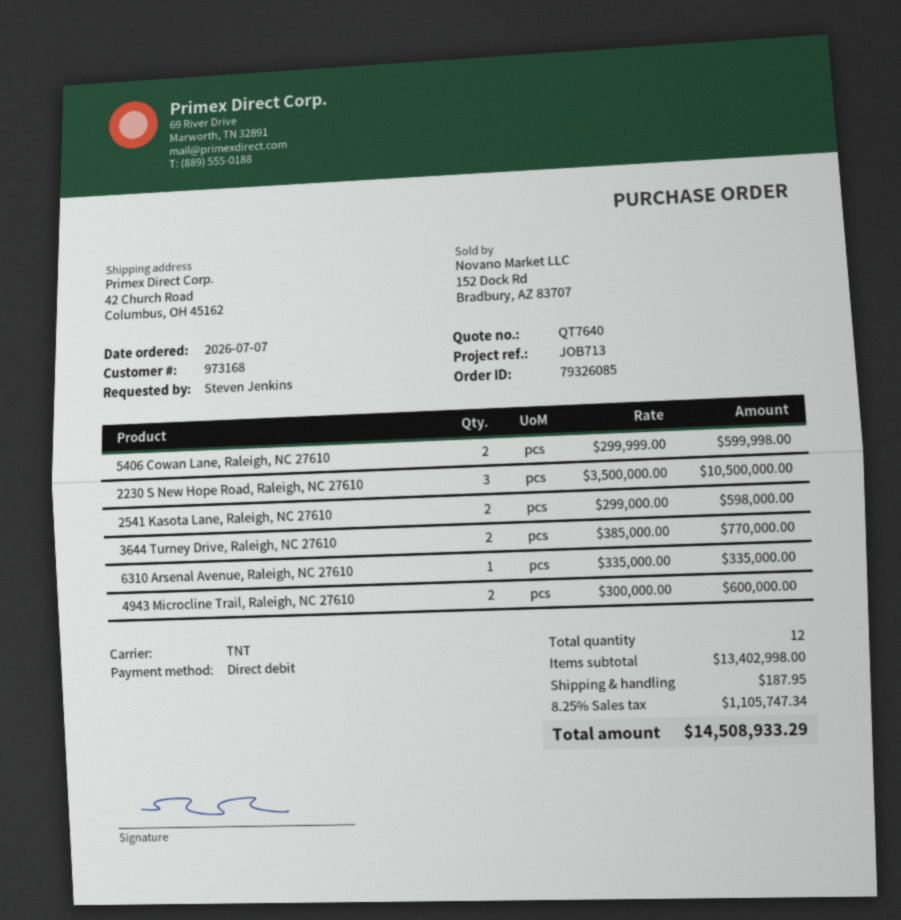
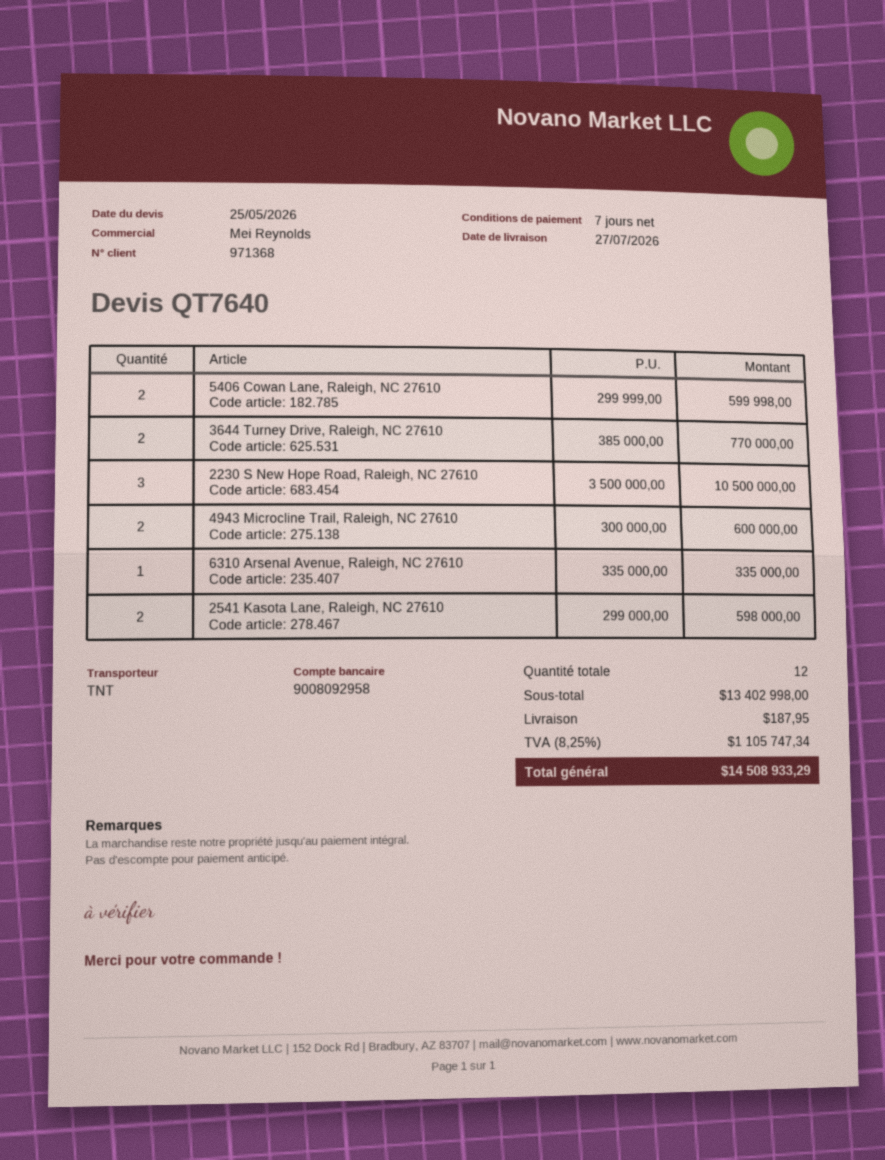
customer number: 973168 -> 971368

